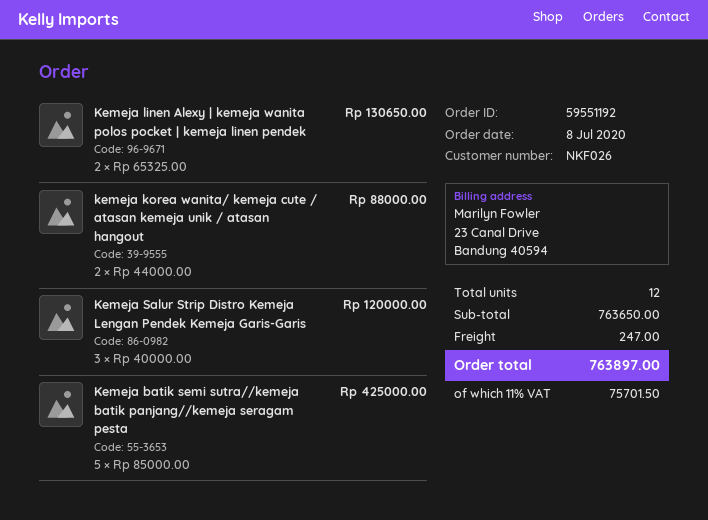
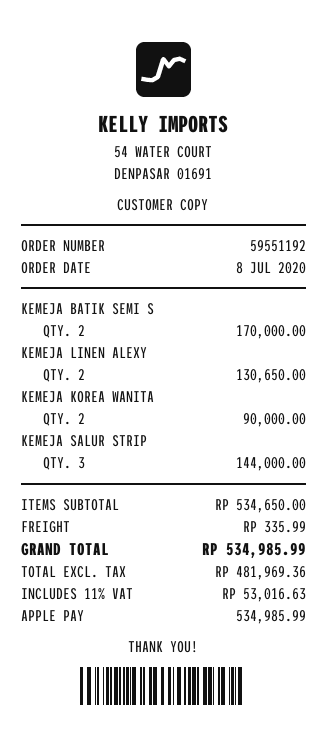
kemeja korea wanita/ kemeja cute / atasan kemeja unik / atasan hangout: 2 for 88000.00 -> 2 for 90000.00
Kemeja Salur Strip Distro Kemeja Lengan Pendek Kemeja Garis-Garis: 3 for 120000.00 -> 3 for 144000.00
Kemeja batik semi sutra//kemeja batik panjang//kemeja seragam pesta: 5 for 425000.00 -> 2 for 170000.00
subtotal: 763650.00 -> 534650.00
shipping: 247.00 -> 335.99
tax: 11% = 75701.50 -> 11% = 53016.63
total: 763897.00 -> 534985.99

